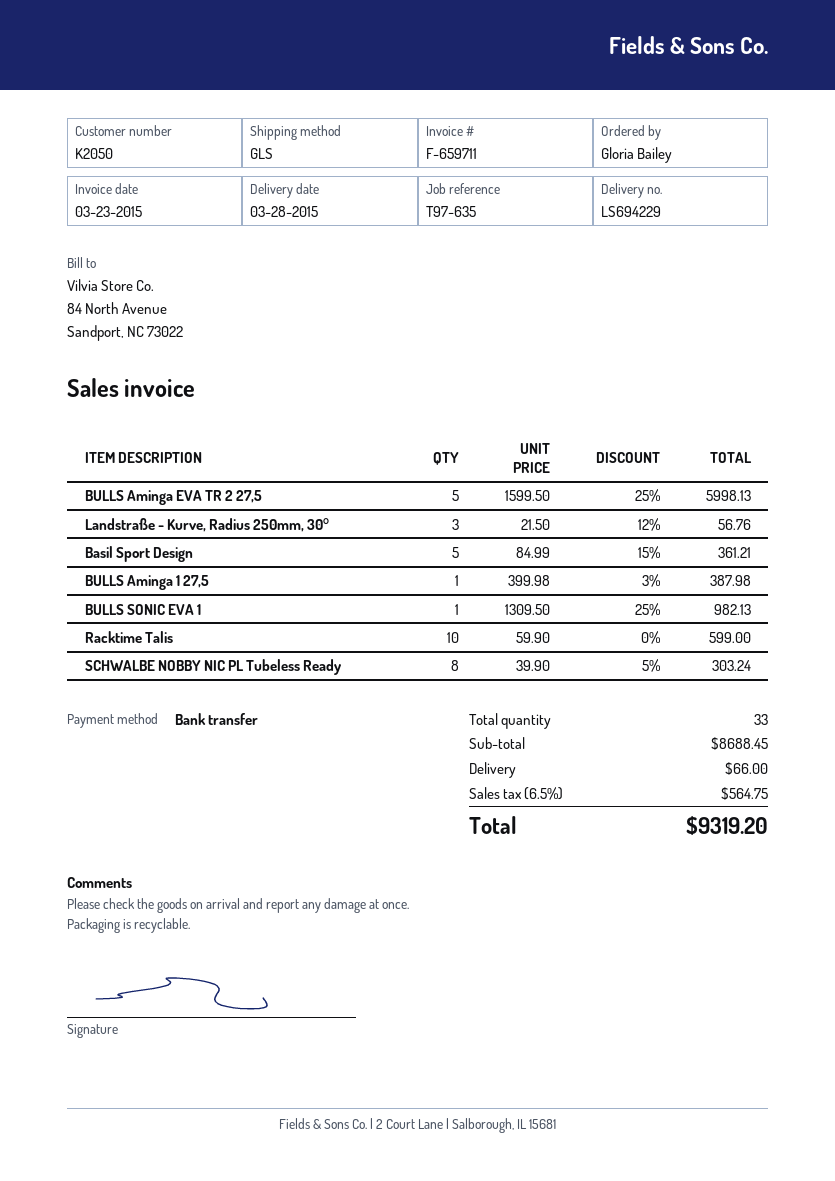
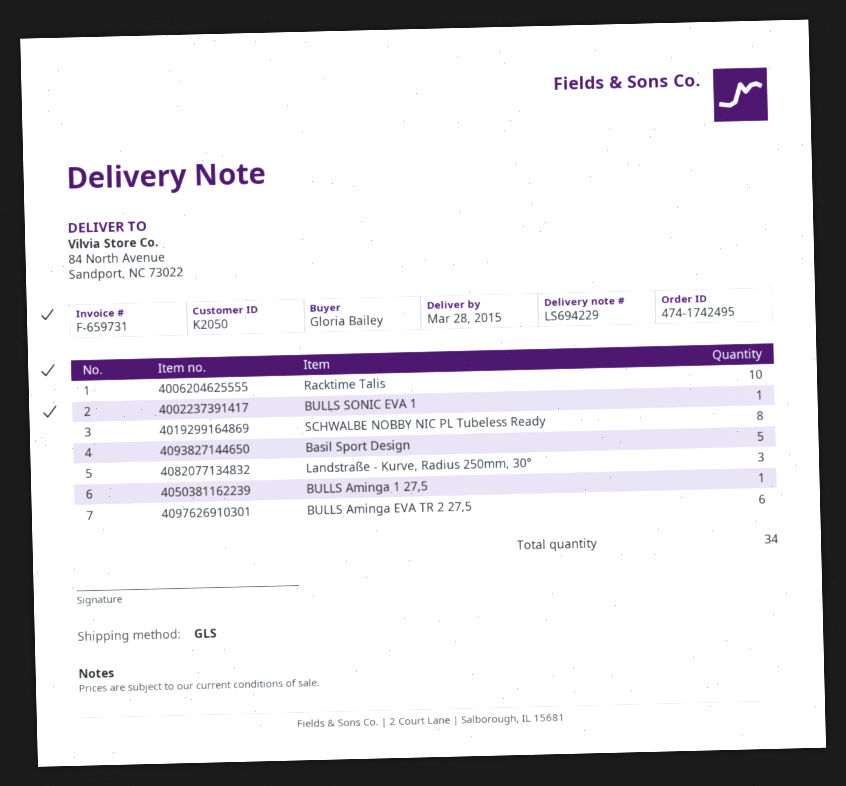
invoice number: F-659711 -> F-659731
BULLS Aminga EVA TR 2 27,5: 5 -> 6
total quantity: 33 -> 34

